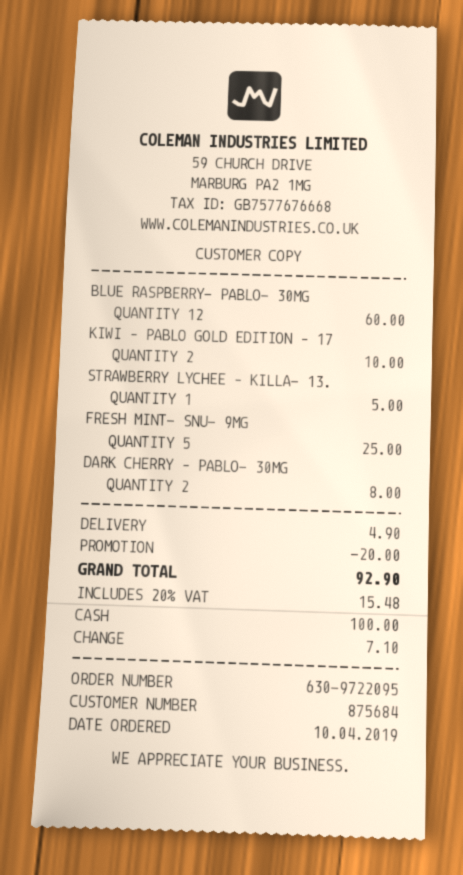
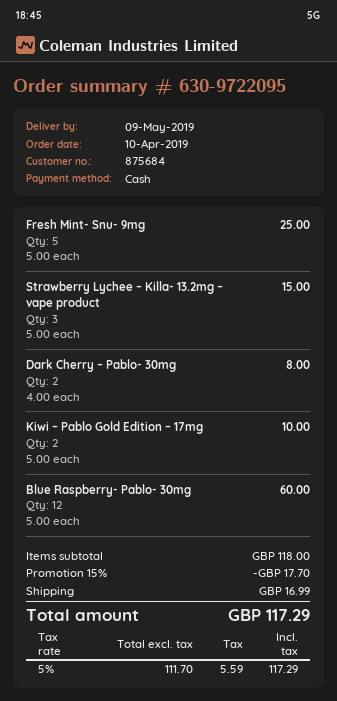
STRAWBERRY LYCHEE – KILLA- 13.: 1 for 5.00 -> 3 for 15.00
discount: 20.00 -> 17.70
shipping: 4.90 -> 16.99
tax: 20% = 15.48 -> 5% = 5.59
total: 92.90 -> 117.29

